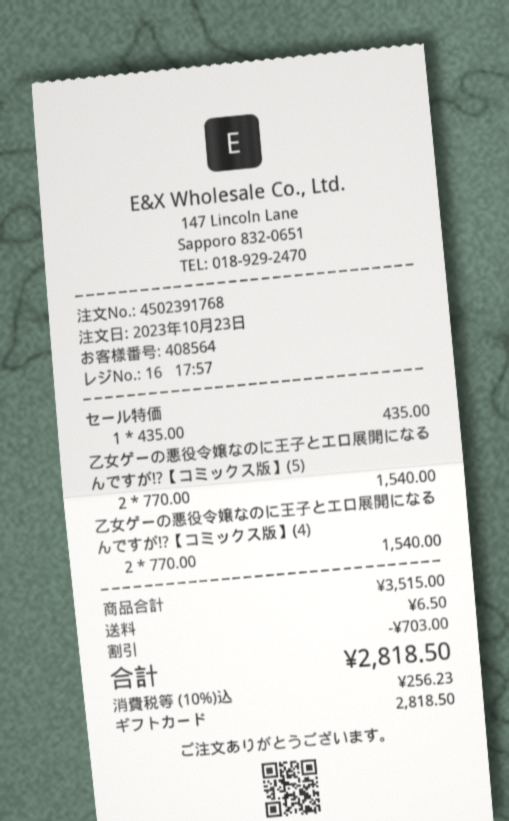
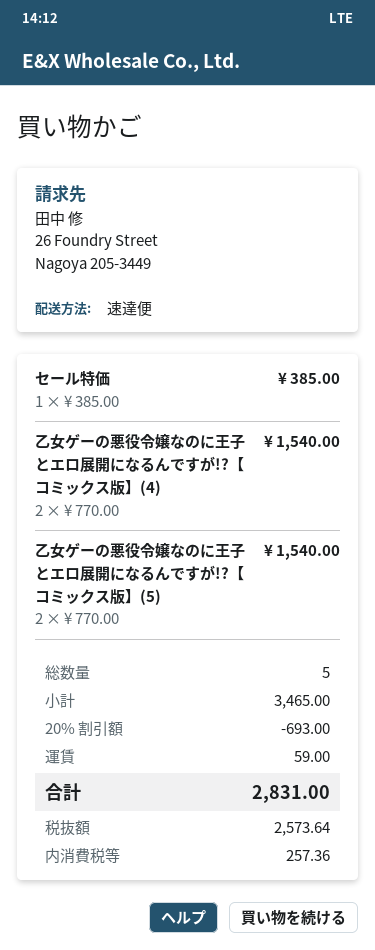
セール特価: 1 x 435.00 = 435.00 -> 1 x 385.00 = 385.00
subtotal: 3515.00 -> 3465.00
discount: 703.00 -> 693.00
shipping: 6.50 -> 59.00
tax: 256.23 -> 257.36
total: 2818.50 -> 2831.00

